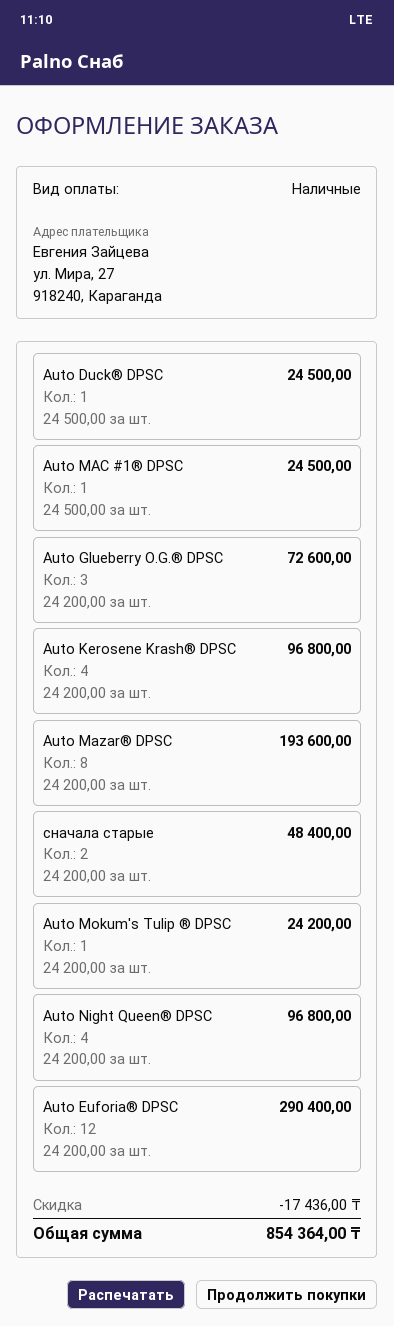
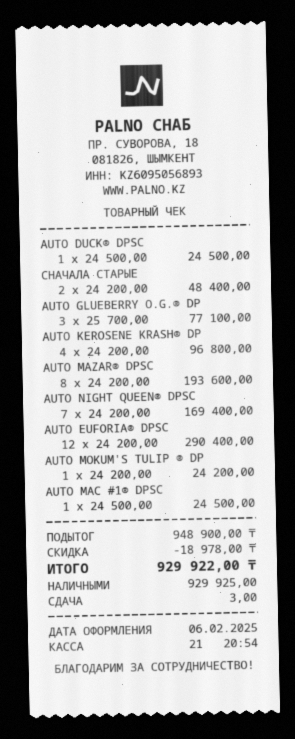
Auto Glueberry O.G.® DPSC: 3 x 24200.00 = 72600.00 -> 3 x 25700.00 = 77100.00
Auto Night Queen® DPSC: 4 x 24200.00 = 96800.00 -> 7 x 24200.00 = 169400.00
discount: 17436.00 -> 18978.00
total: 854364.00 -> 929922.00

